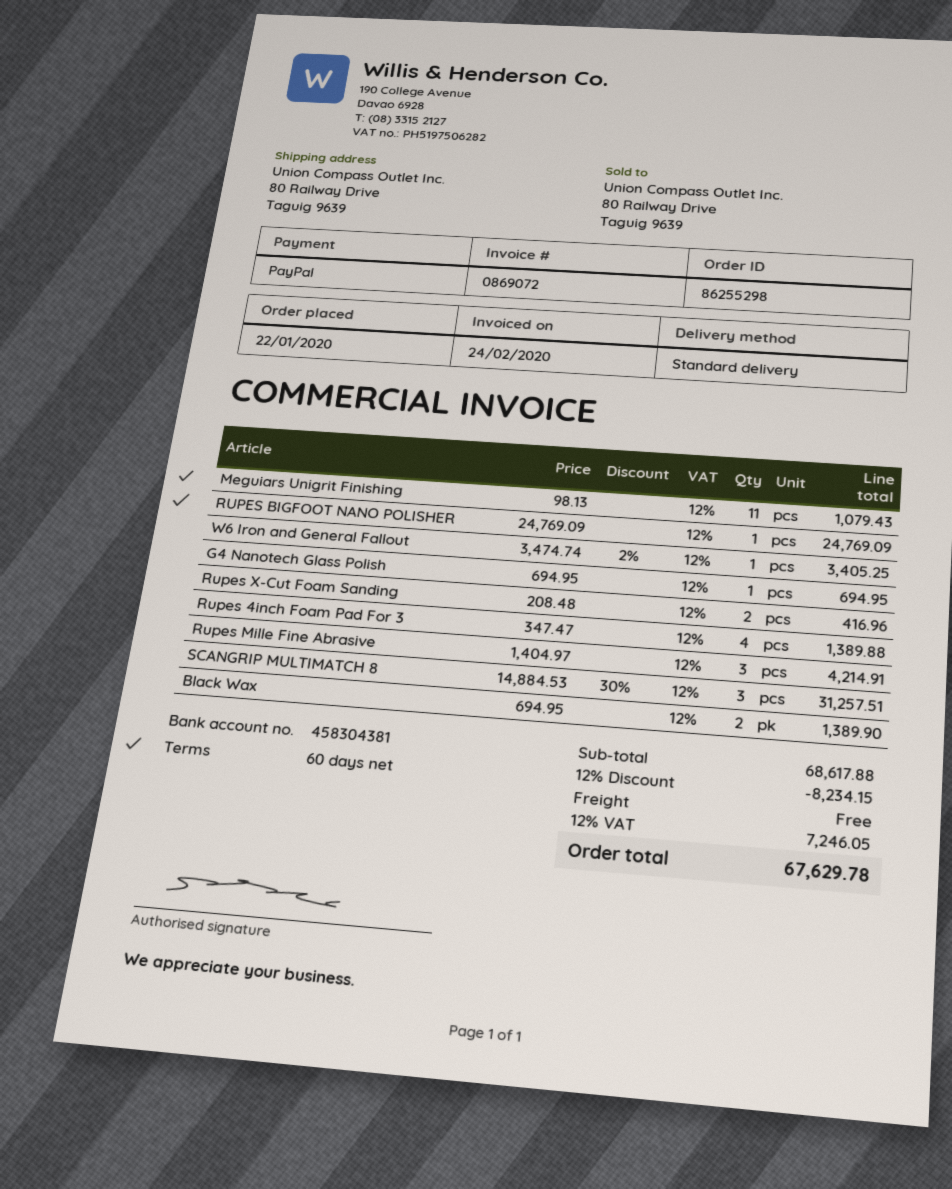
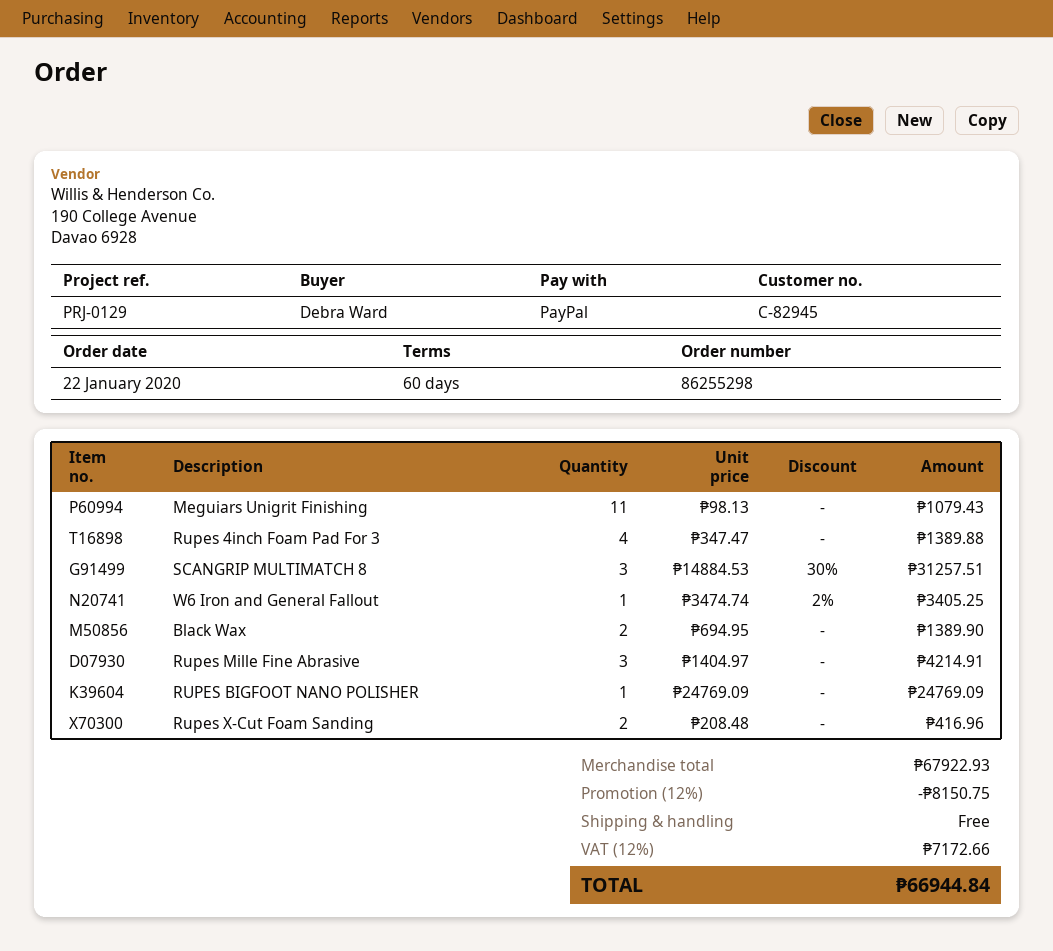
G4 Nanotech Glass Polish: 1 x 694.95 = 694.95 -> none
subtotal: 68617.88 -> 67922.93
discount: 12% = 8234.15 -> 12% = 8150.75
tax: 12% = 7246.05 -> 12% = 7172.66
total: 67629.78 -> 66944.84

